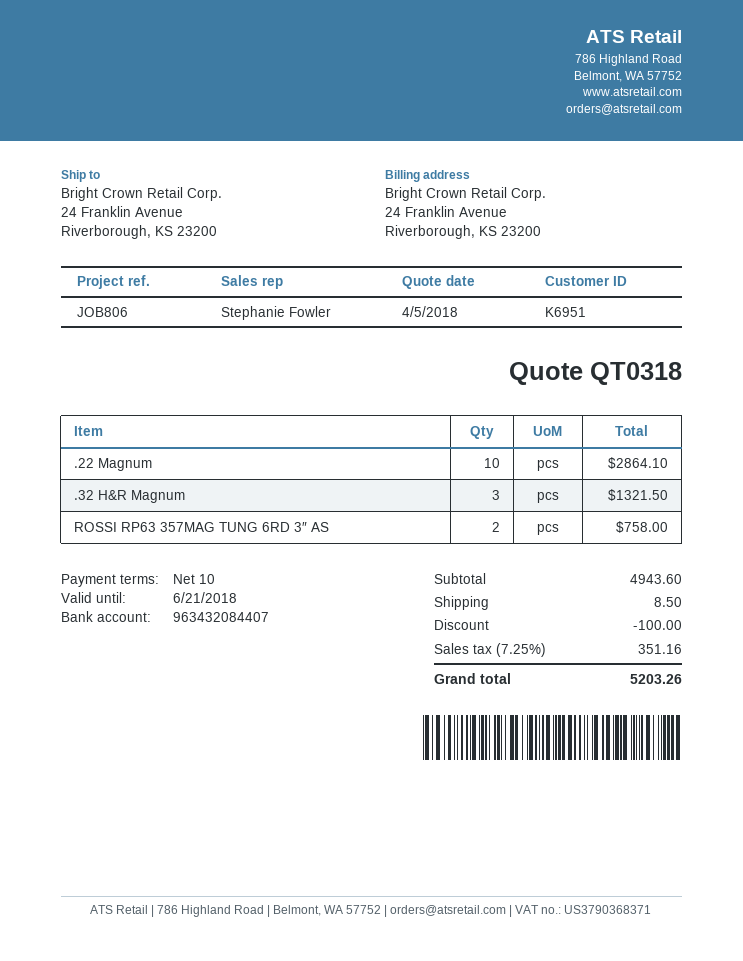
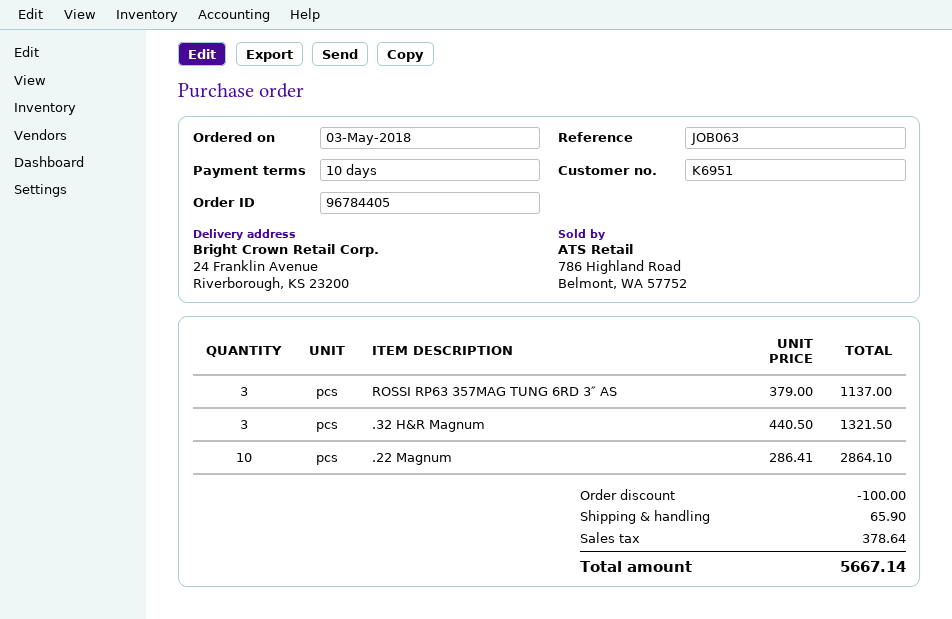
reference: JOB806 -> JOB063
ROSSI RP63 357MAG TUNG 6RD 3″ AS: 2 for 758.00 -> 3 for 1137.00
shipping: 8.50 -> 65.90
tax: 351.16 -> 378.64
total: 5203.26 -> 5667.14

